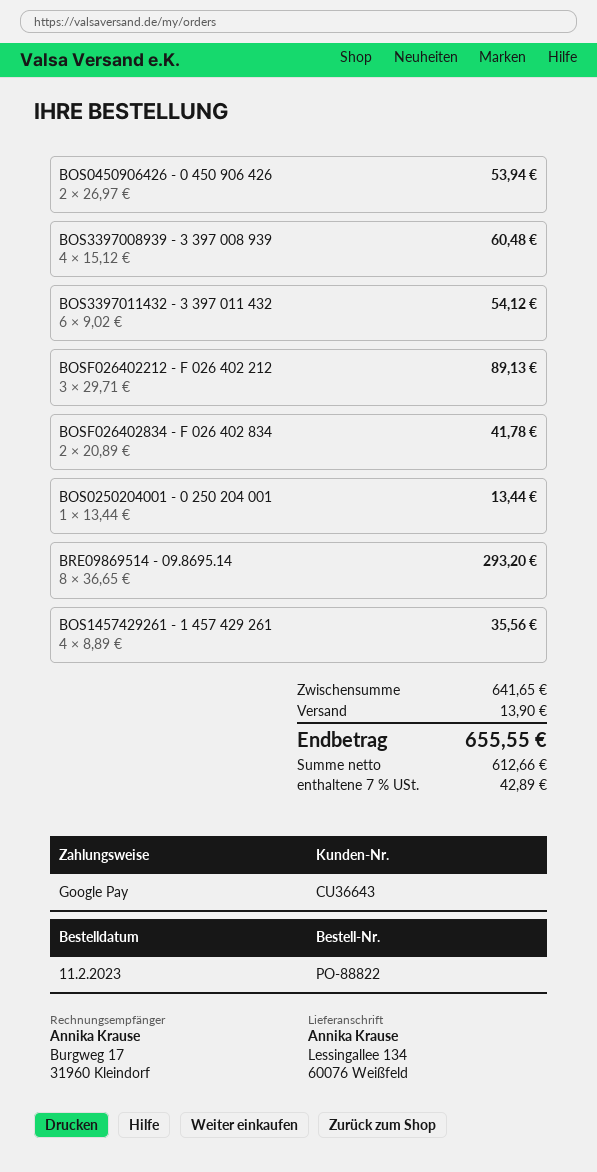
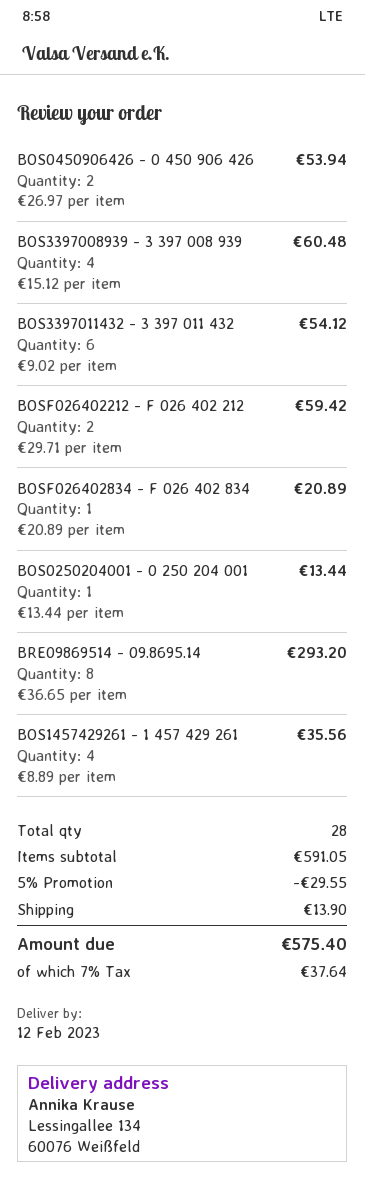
BOSF026402212 - F 026 402 212: 3 x 29.71 = 89.13 -> 2 x 29.71 = 59.42
BOSF026402834 - F 026 402 834: 2 x 20.89 = 41.78 -> 1 x 20.89 = 20.89
subtotal: 641.65 -> 591.05
discount: none -> 5% = 29.55
tax: 7% = 42.89 -> 7% = 37.64
total: 655.55 -> 575.40

